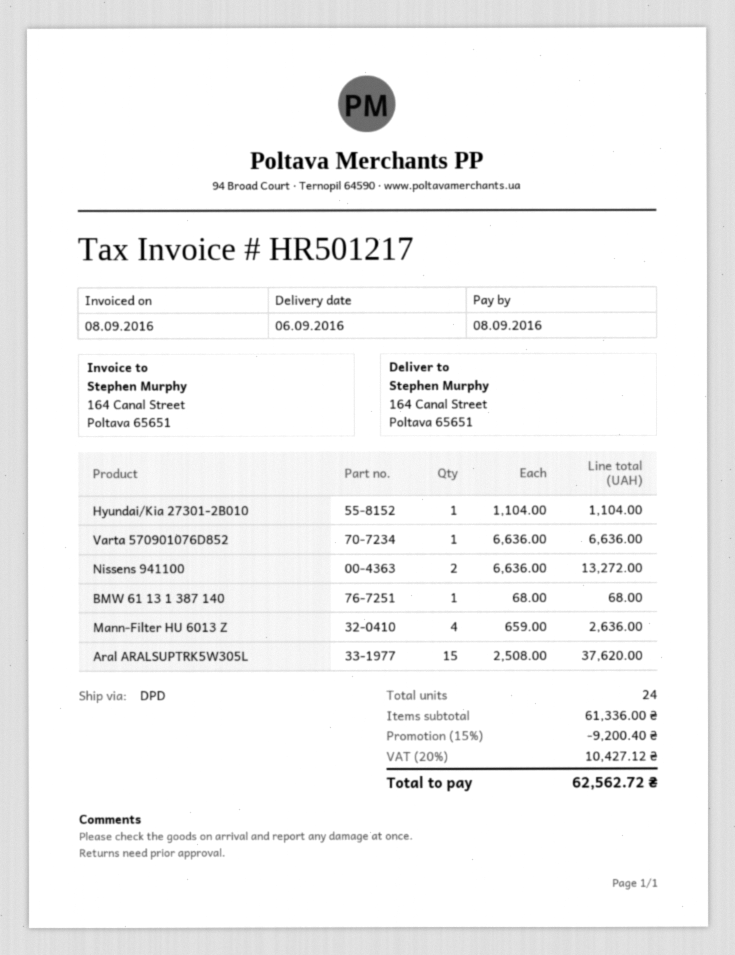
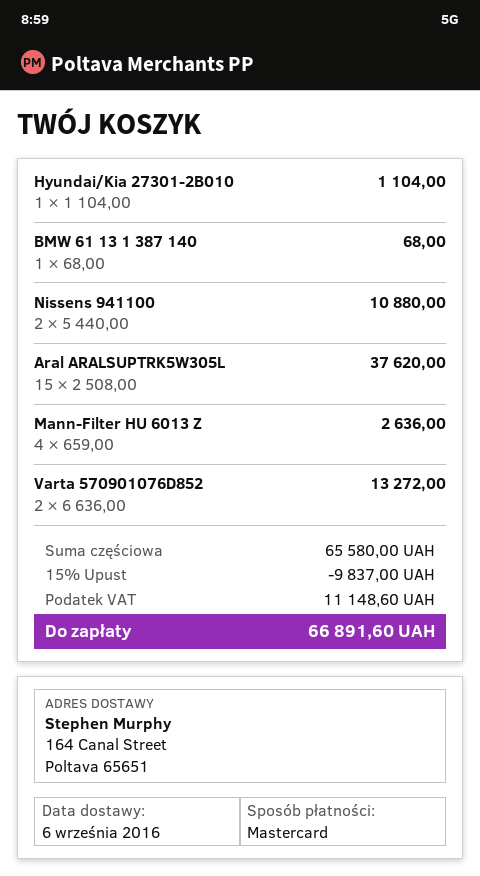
Varta 570901076D852: 1 x 6636.00 = 6636.00 -> 2 x 6636.00 = 13272.00
Nissens 941100: 2 x 6636.00 = 13272.00 -> 2 x 5440.00 = 10880.00
subtotal: 61336.00 -> 65580.00
discount: 15% = 9200.40 -> 15% = 9837.00
tax: 10427.12 -> 11148.60
total: 62562.72 -> 66891.60

